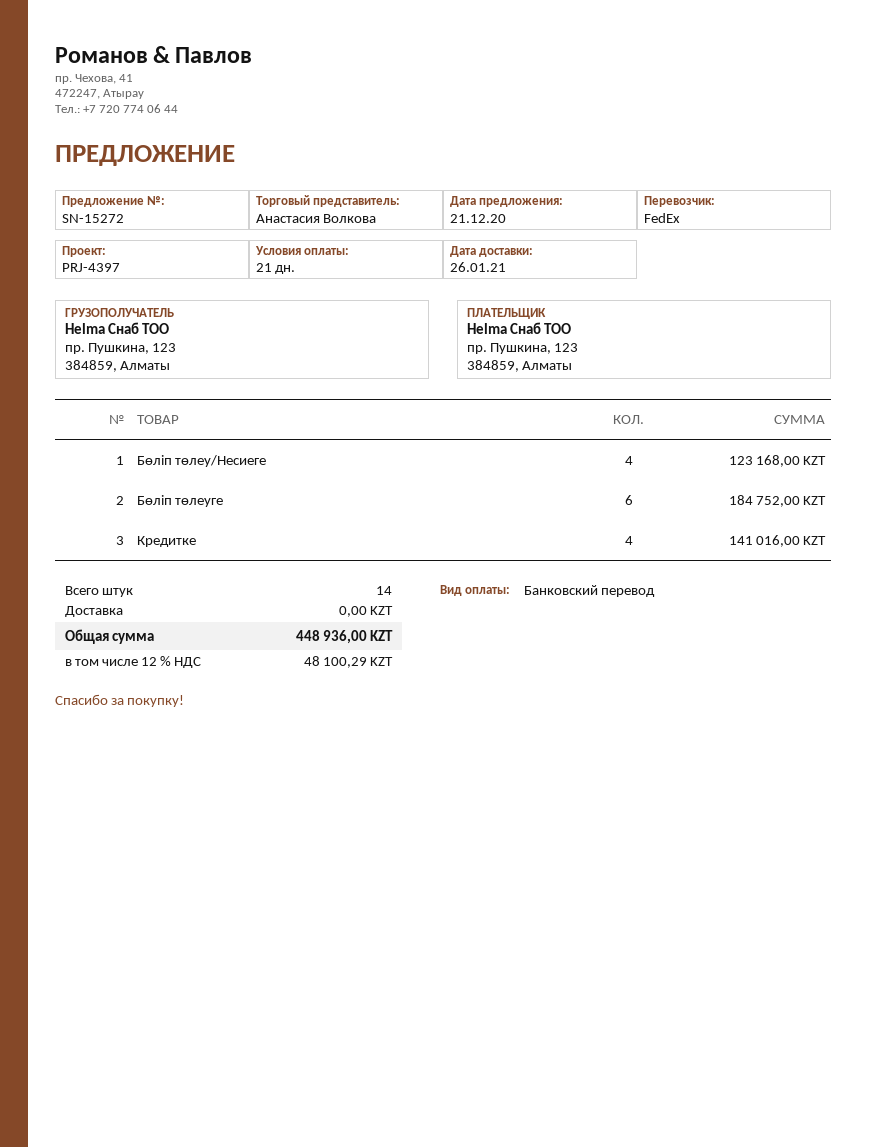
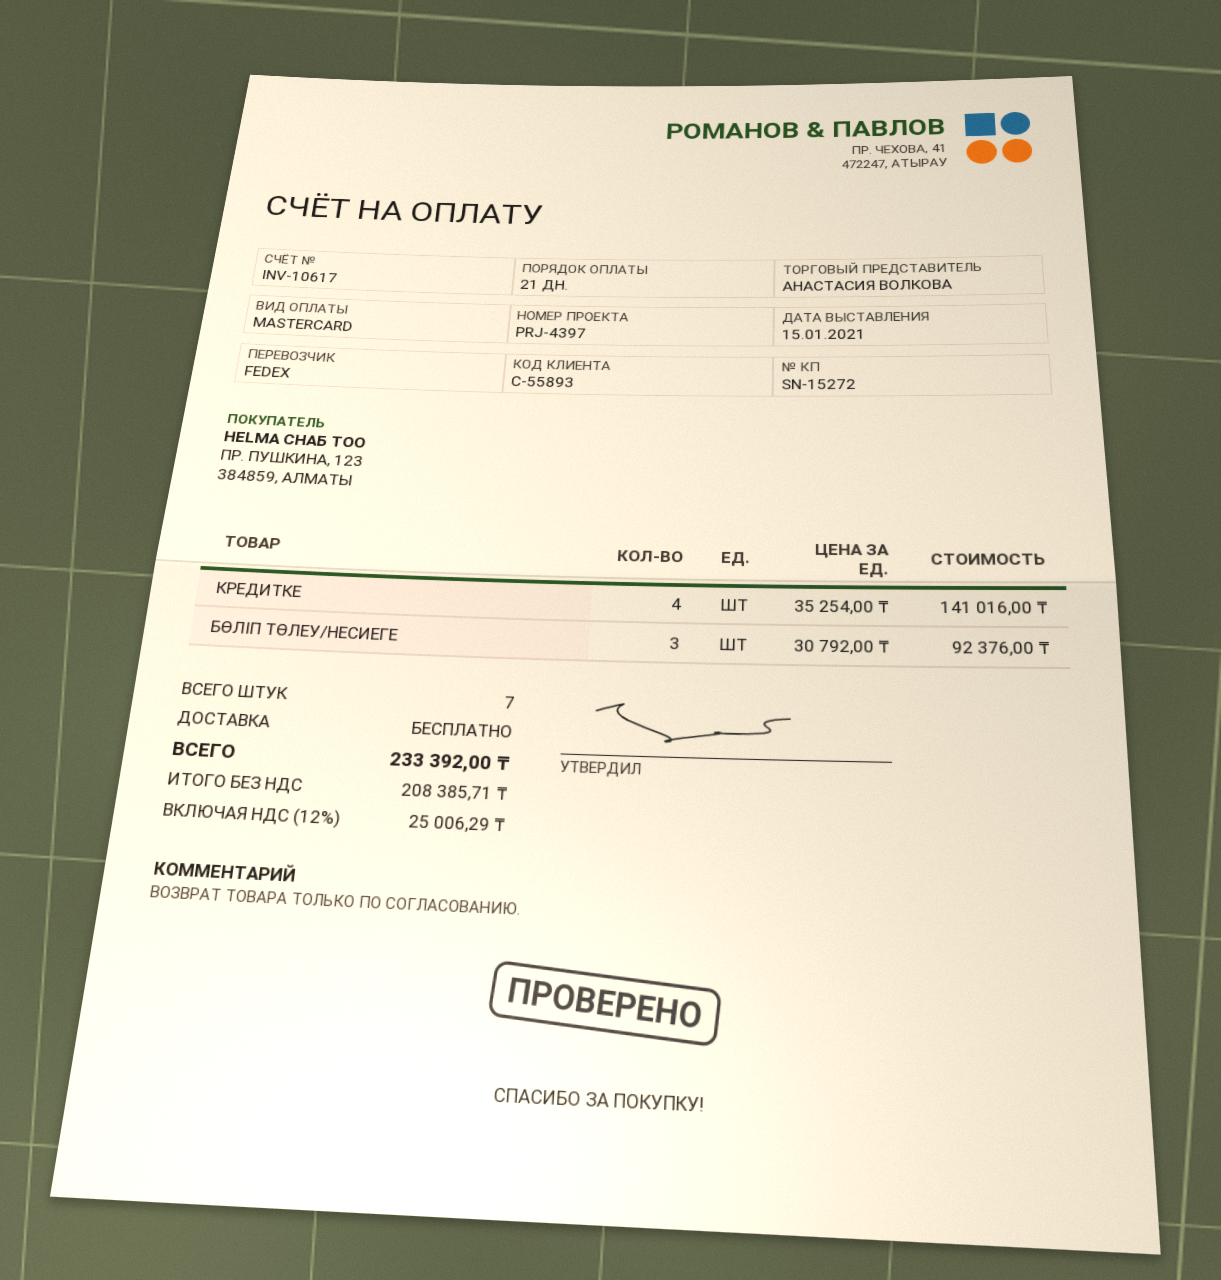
payment method: bank transfer -> Mastercard
Бөліп төлеу/Несиеге: 4 for 123168.00 -> 3 for 92376.00
Бөліп төлеуге: 6 for 184752.00 -> none
total quantity: 14 -> 7
tax: 12% = 48100.29 -> 12% = 25006.29
total: 448936.00 -> 233392.00

